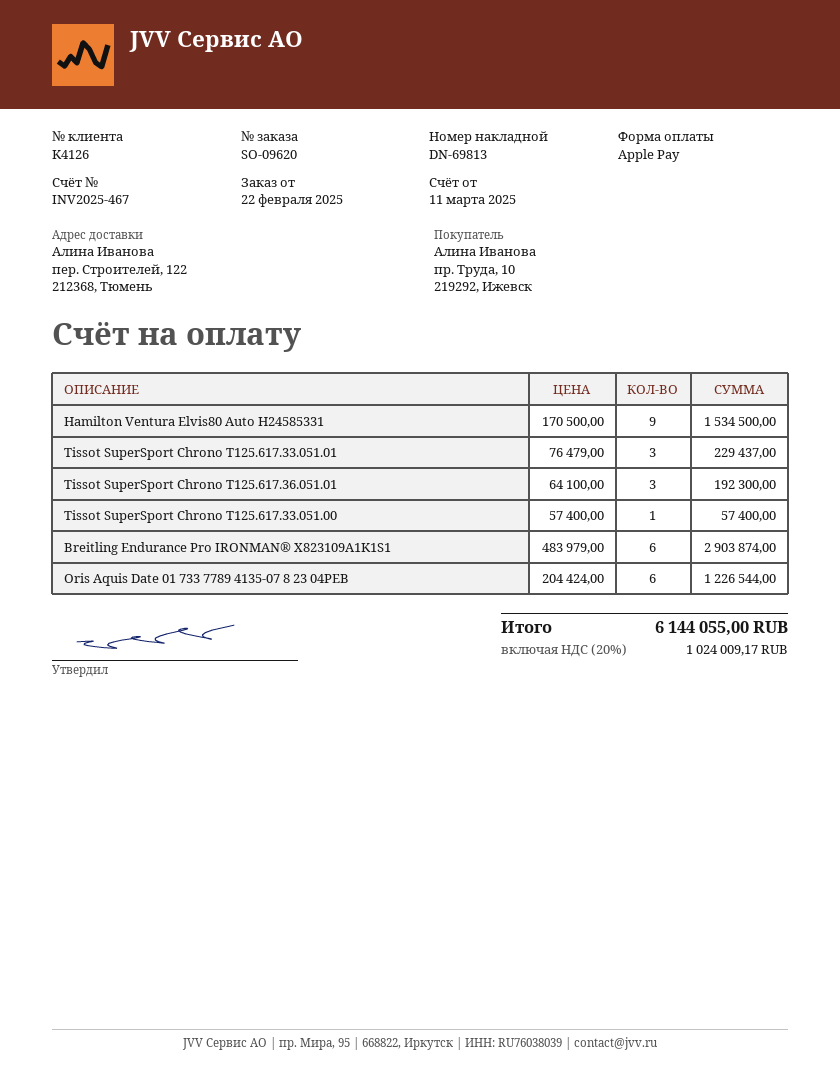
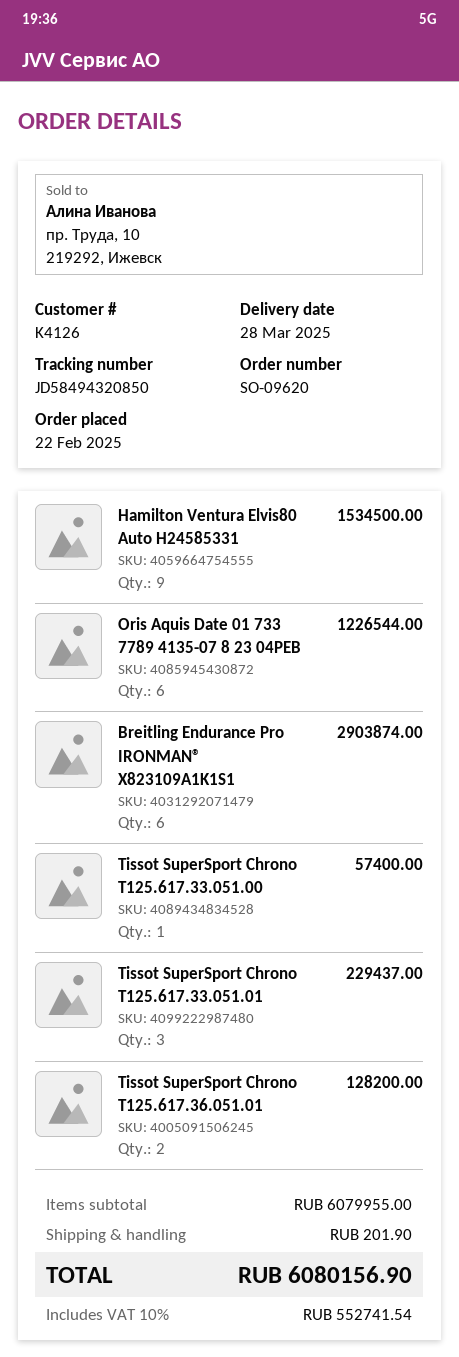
Tissot SuperSport Chrono T125.617.36.051.01: 3 for 192300.00 -> 2 for 128200.00
shipping: none -> 201.90
tax: 20% = 1024009.17 -> 10% = 552741.54
total: 6144055.00 -> 6080156.90

